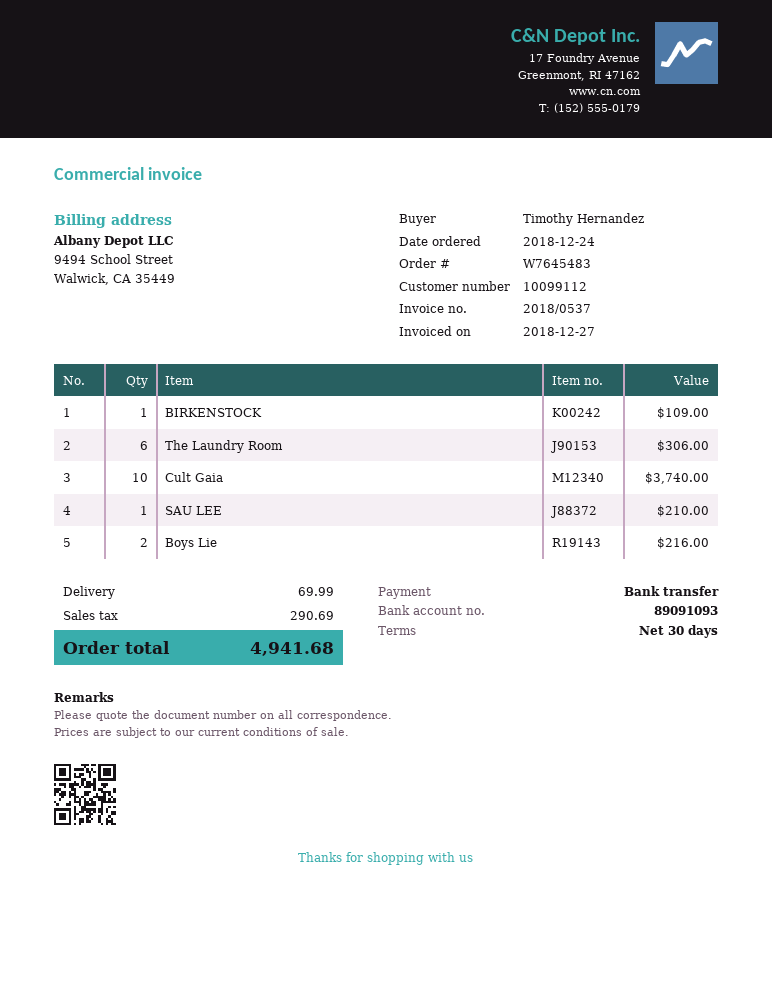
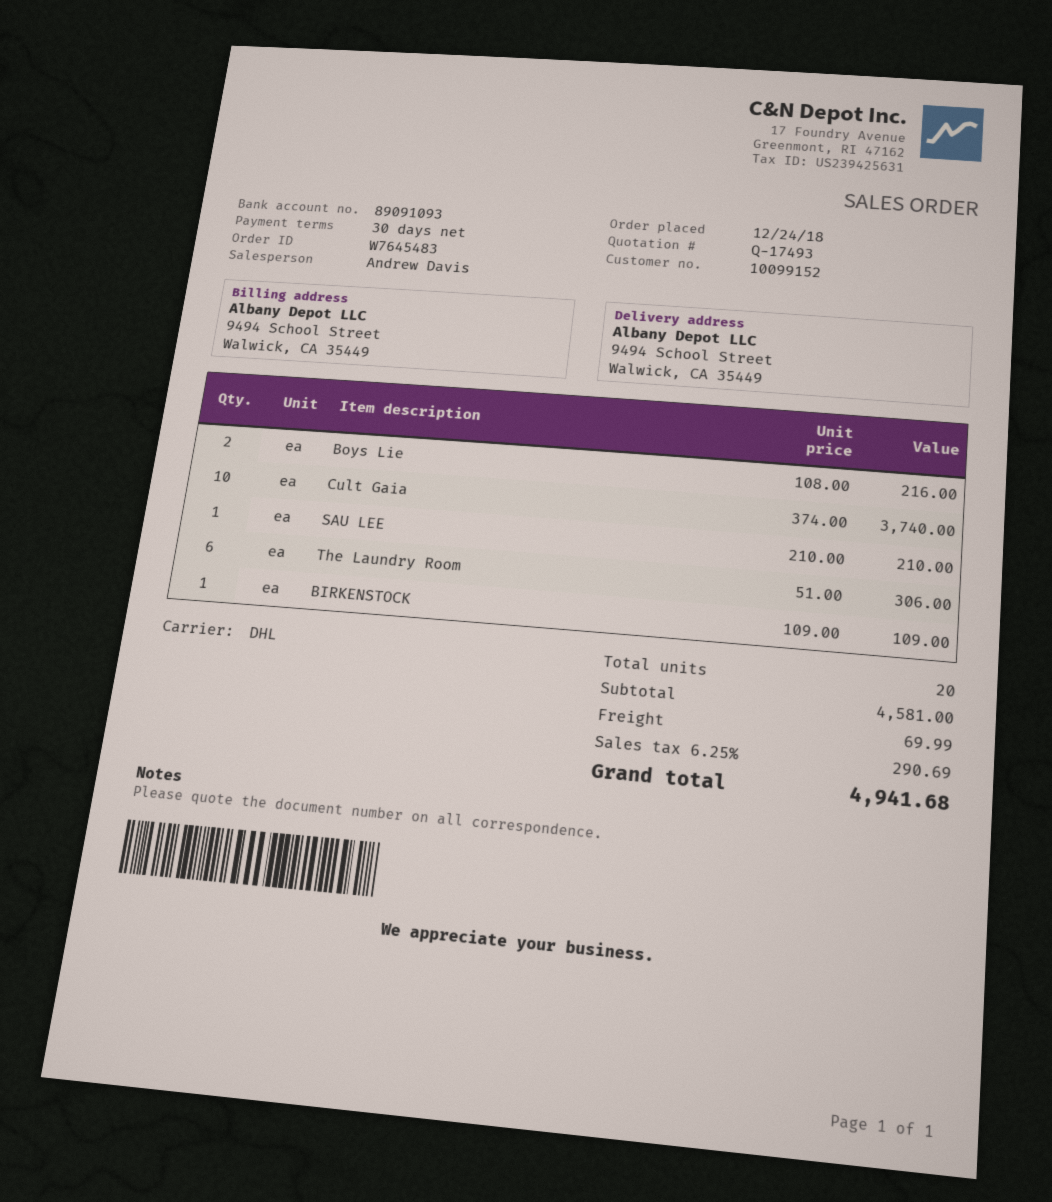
customer number: 10099112 -> 10099152

